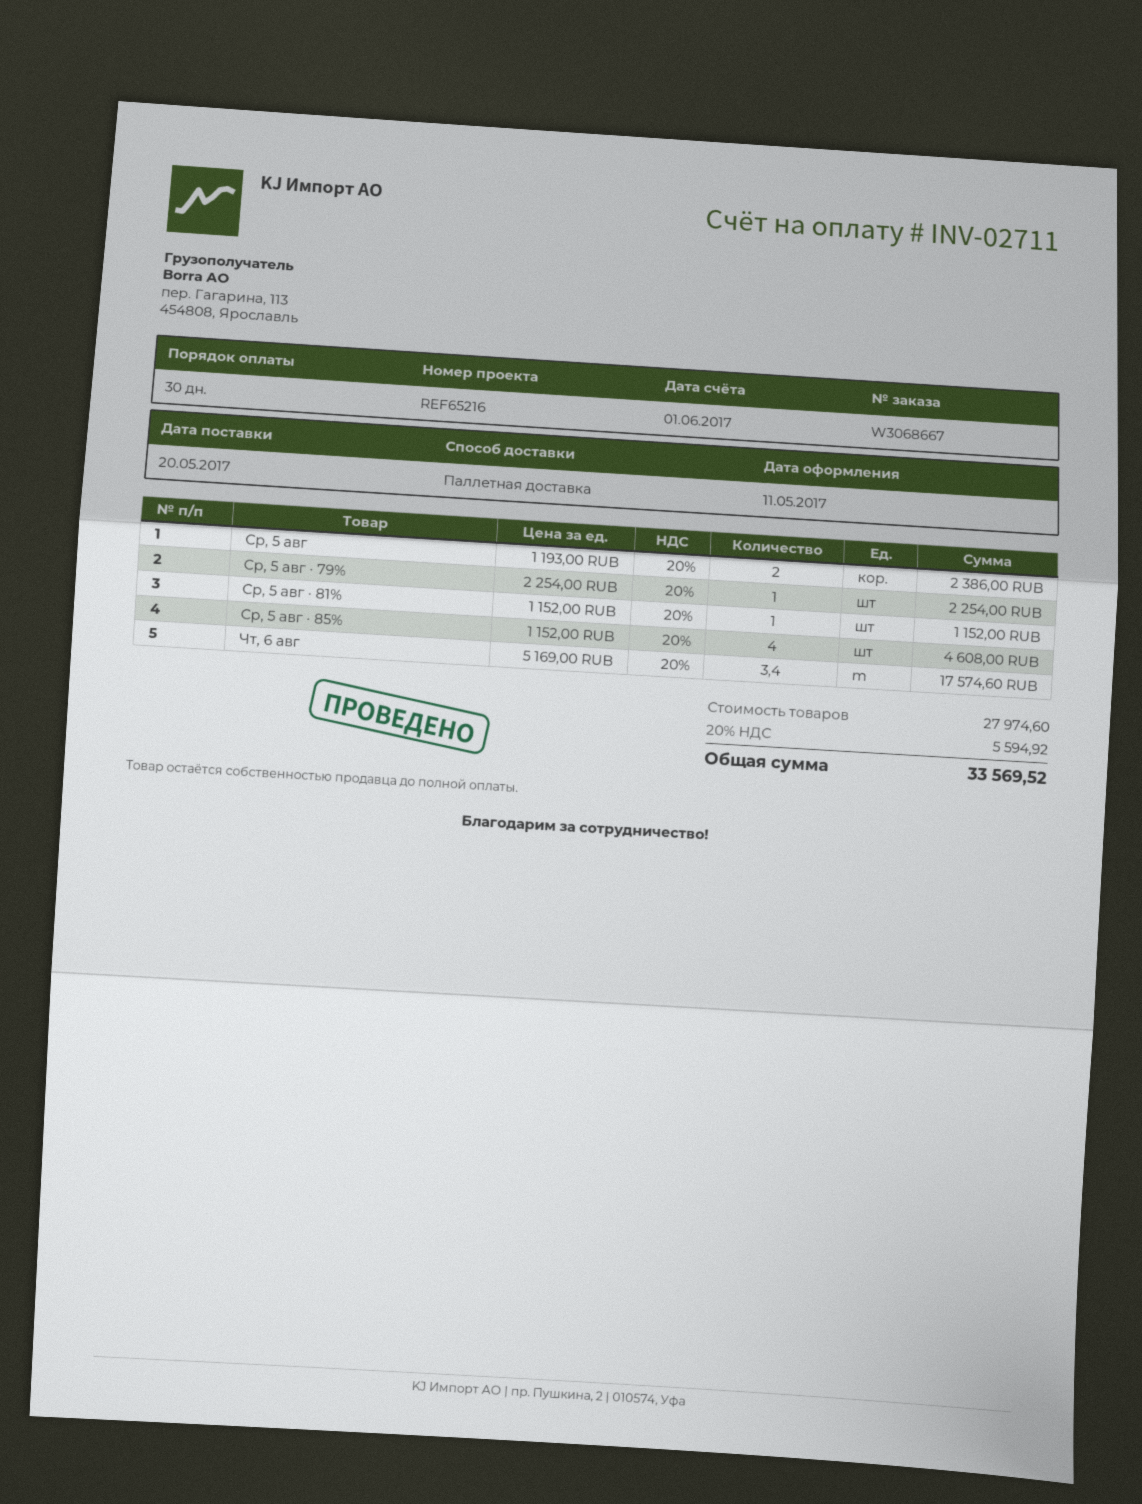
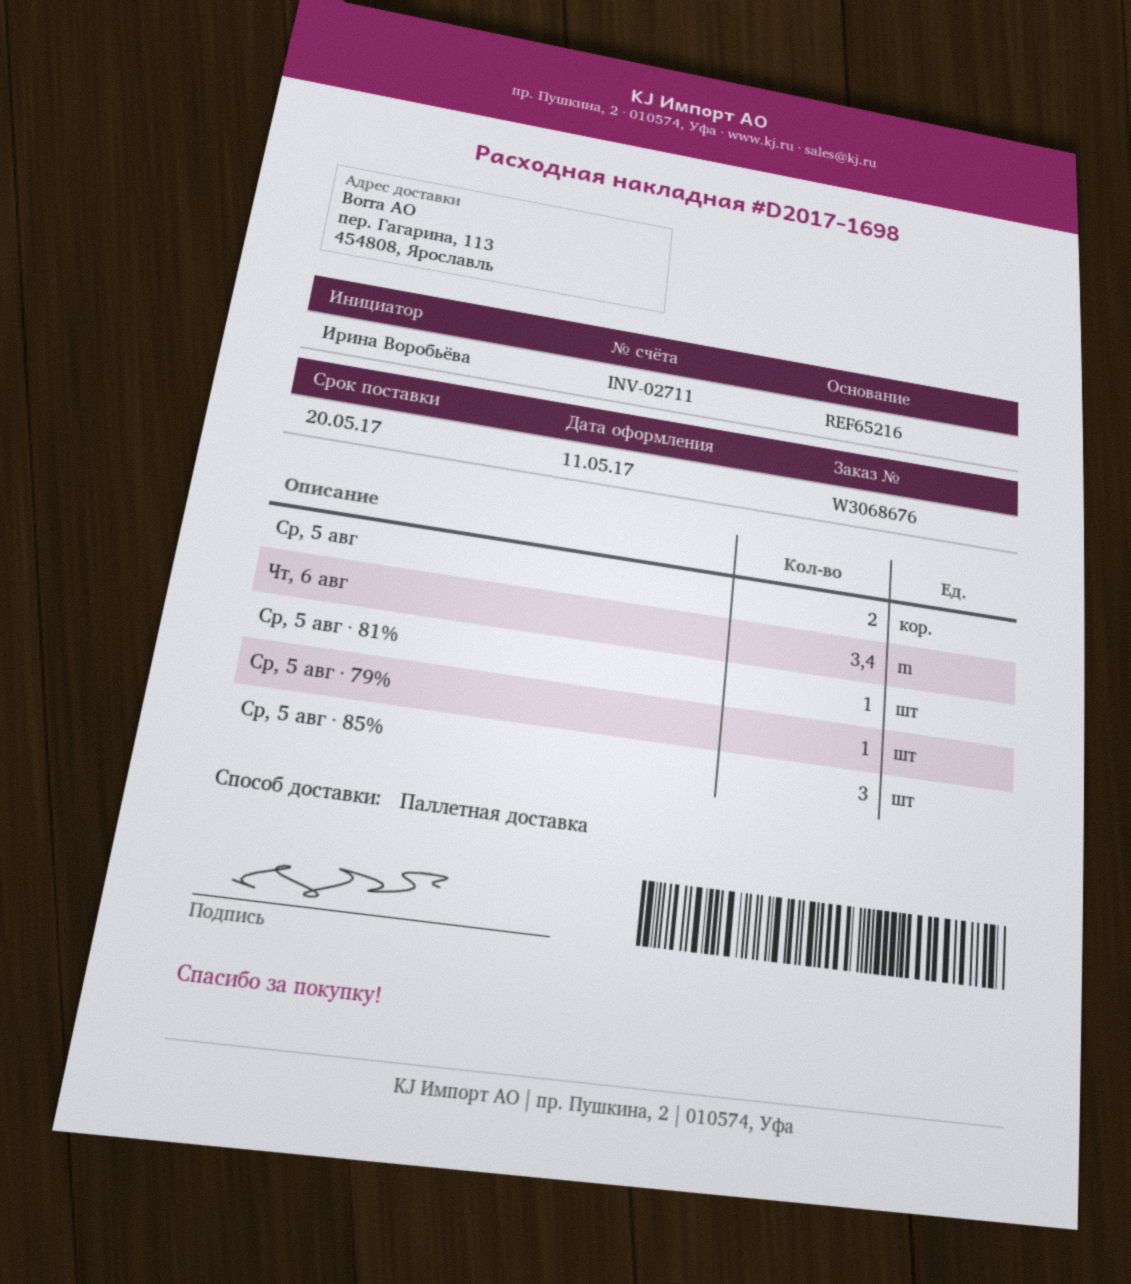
order number: W3068667 -> W3068676
Ср, 5 авг · 85%: 4 -> 3

